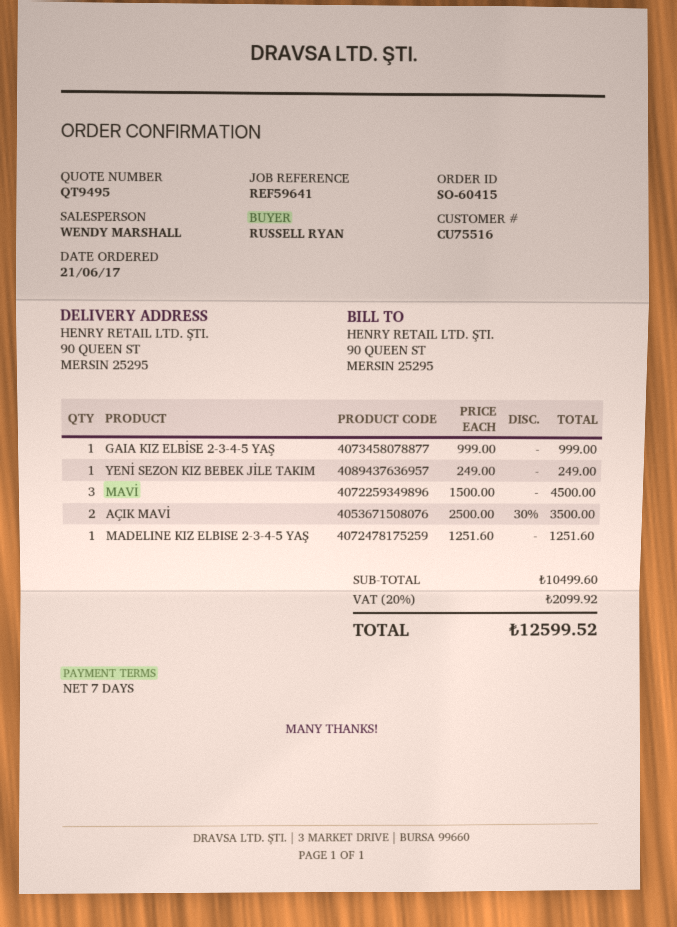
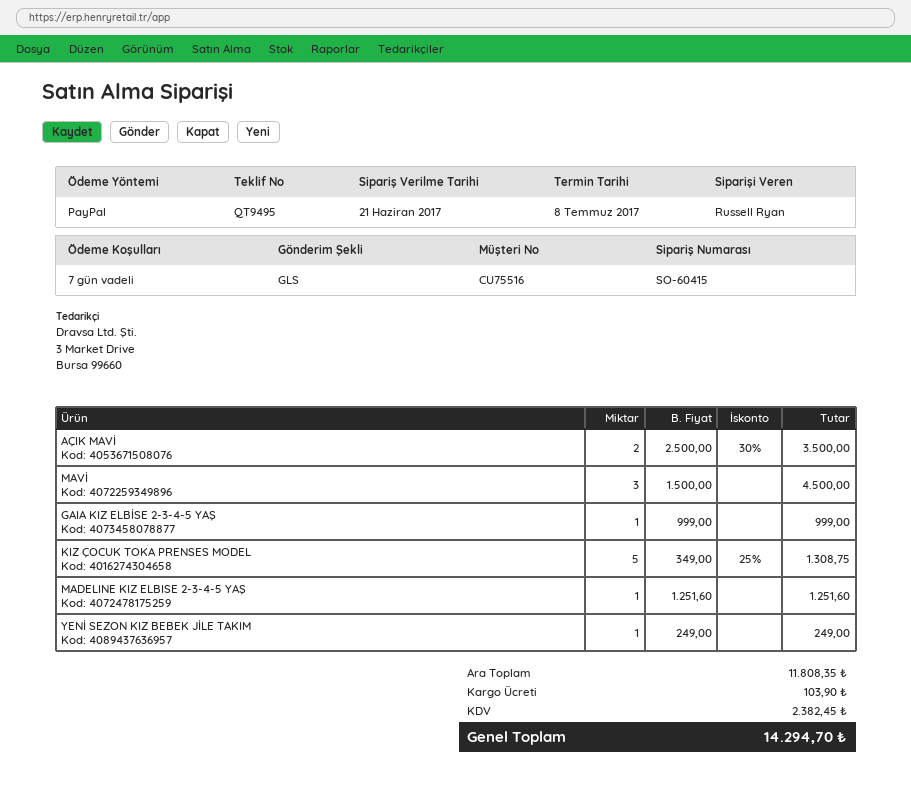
KIZ ÇOCUK TOKA PRENSES MODEL: none -> 5 x 349.00 - 25% = 1308.75
subtotal: 10499.60 -> 11808.35
shipping: none -> 103.90
tax: 2099.92 -> 2382.45
total: 12599.52 -> 14294.70

